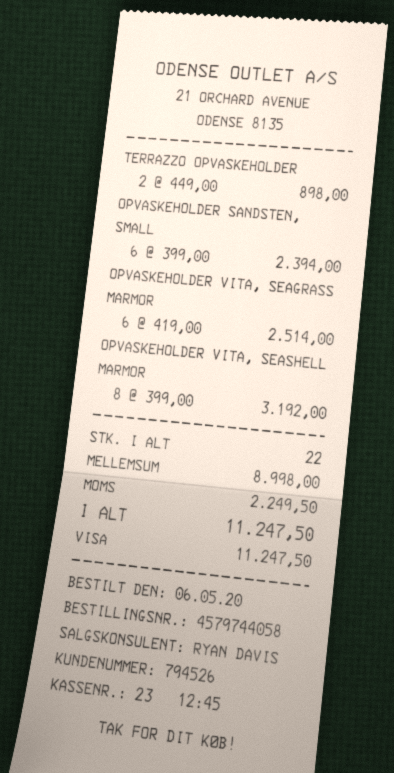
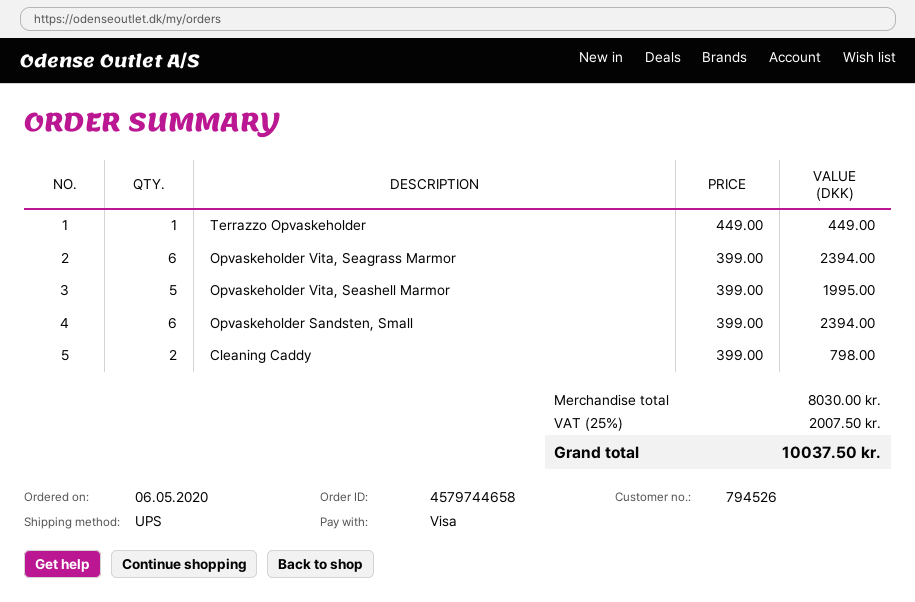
order number: 4579744058 -> 4579744658
TERRAZZO OPVASKEHOLDER: 2 x 449.00 = 898.00 -> 1 x 449.00 = 449.00
OPVASKEHOLDER VITA, SEAGRASS MARMOR: 6 x 419.00 = 2514.00 -> 6 x 399.00 = 2394.00
OPVASKEHOLDER VITA, SEASHELL MARMOR: 8 x 399.00 = 3192.00 -> 5 x 399.00 = 1995.00
Cleaning Caddy: none -> 2 x 399.00 = 798.00
subtotal: 8998.00 -> 8030.00
tax: 2249.50 -> 2007.50
total: 11247.50 -> 10037.50

